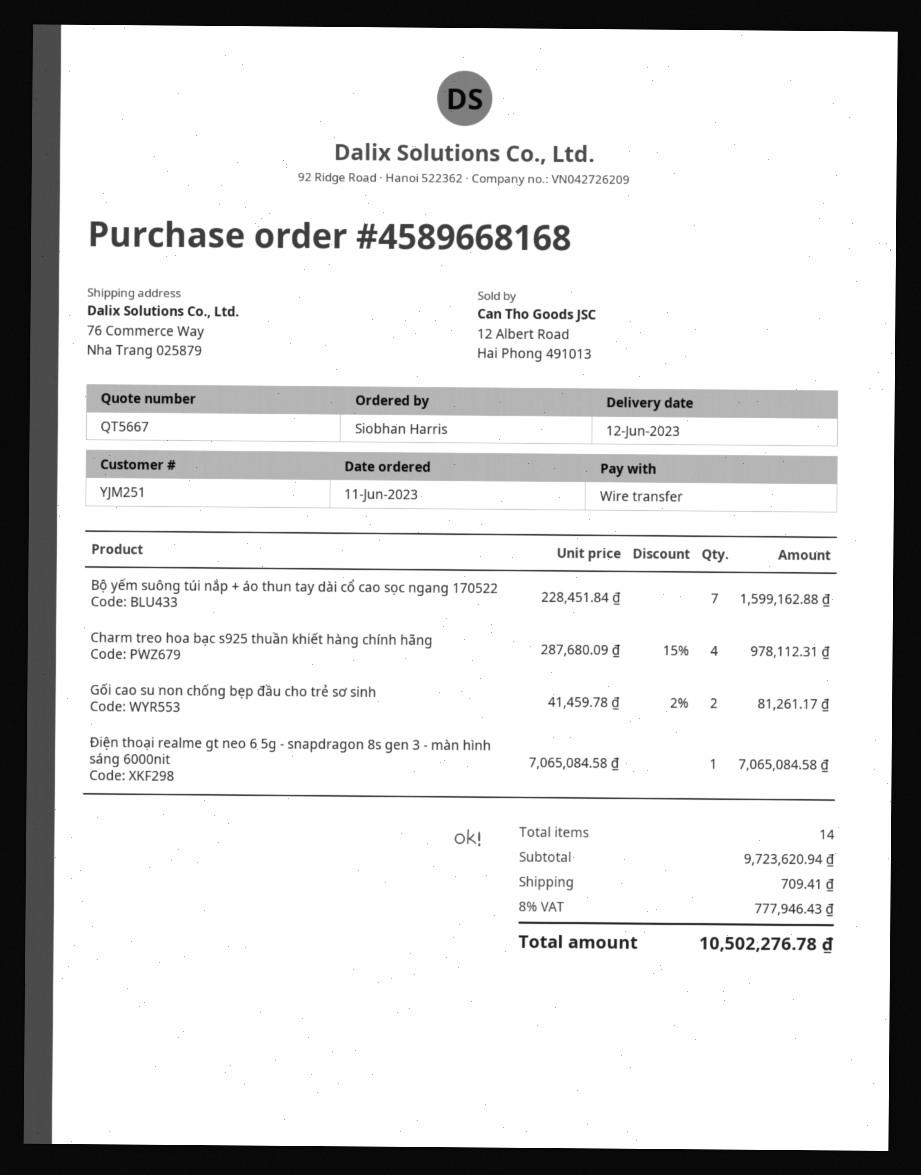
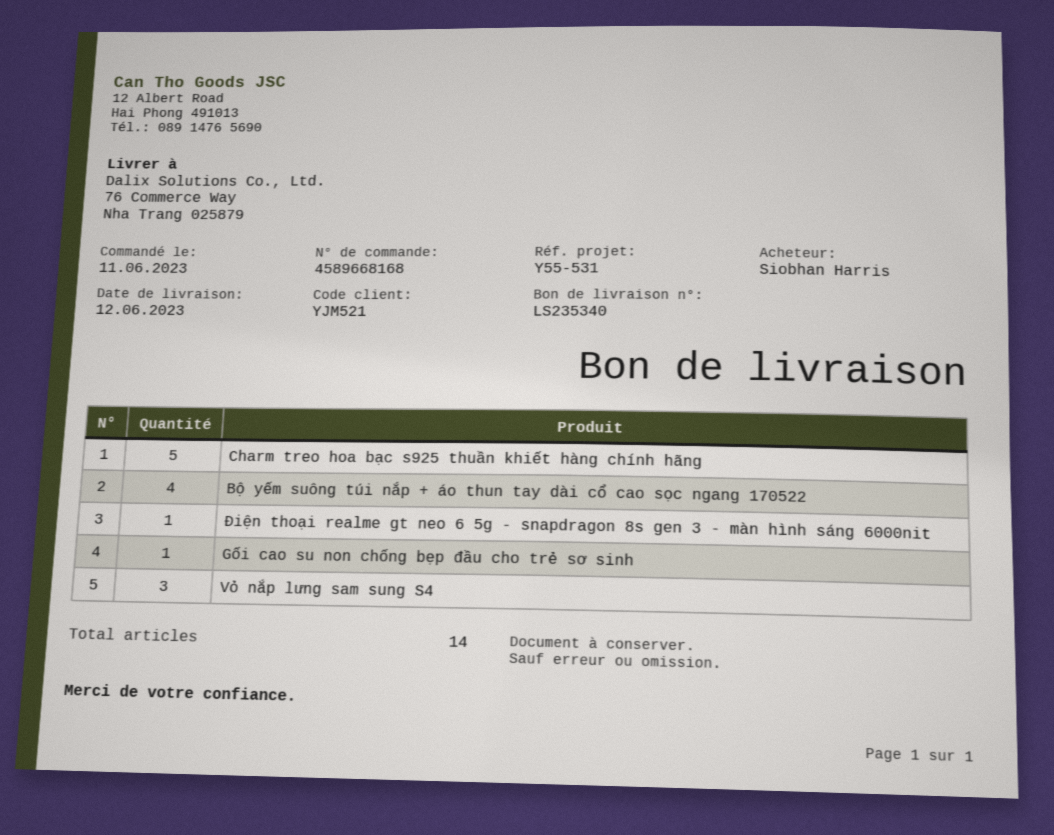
customer number: YJM251 -> YJM521
Bộ yếm suông túi nắp + áo thun tay dài cổ cao sọc ngang 170522: 7 -> 4
Charm treo hoa bạc s925 thuần khiết hàng chính hãng: 4 -> 5
Gối cao su non chống bẹp đầu cho trẻ sơ sinh: 2 -> 1
Vỏ nắp lưng sam sung S4: none -> 3

